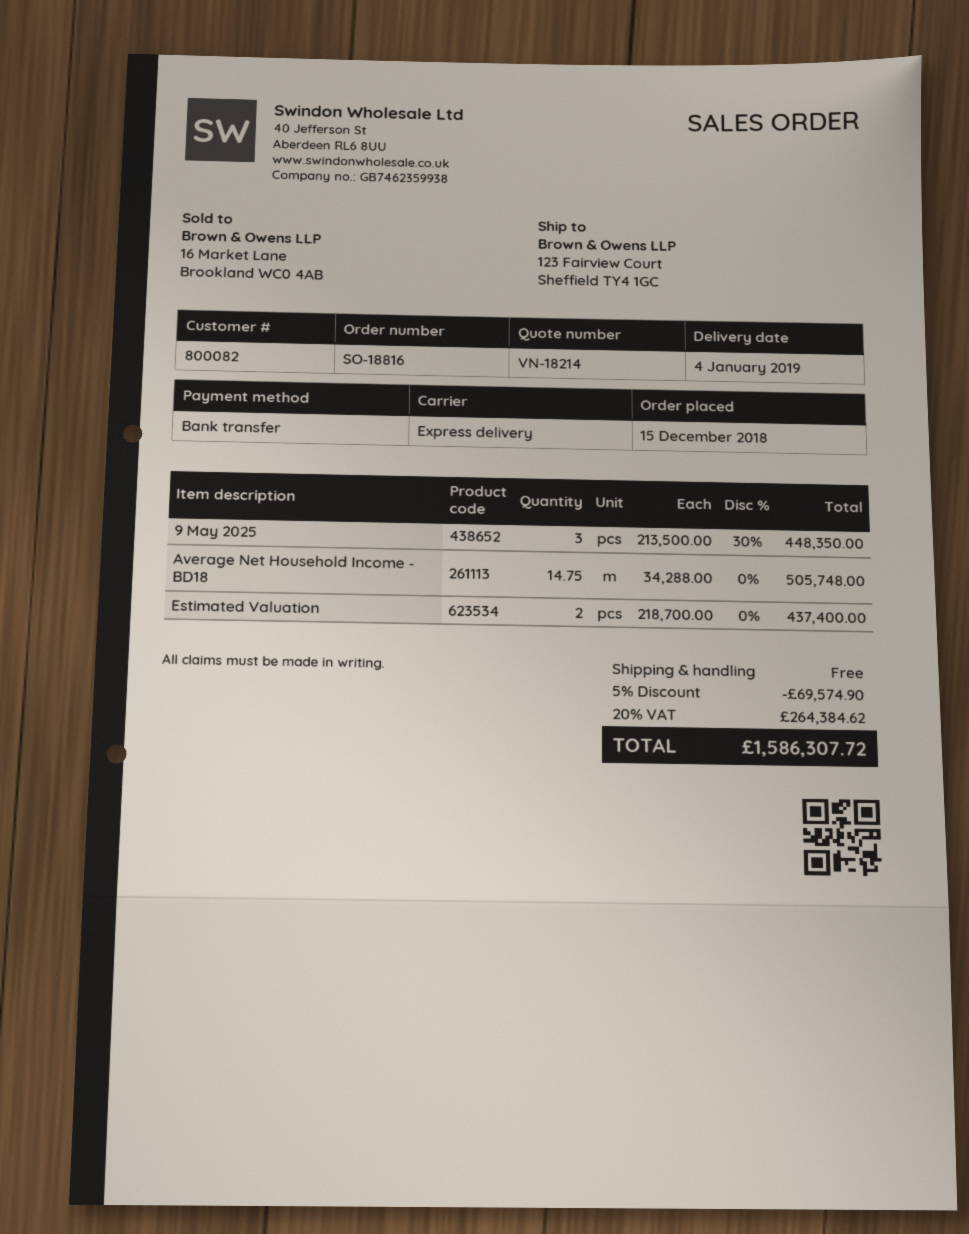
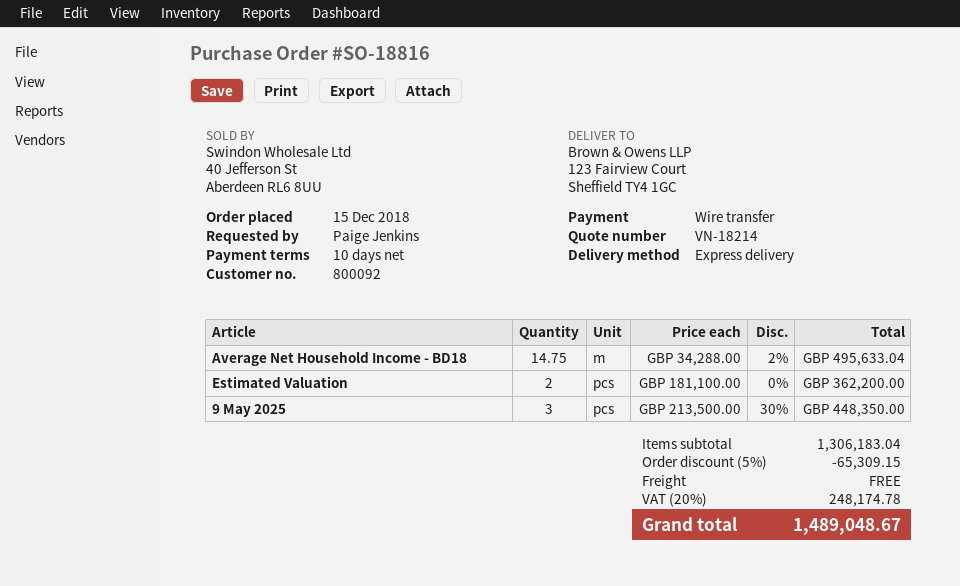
customer number: 800082 -> 800092
Average Net Household Income - BD18: 14.75 x 34288.00 = 505748.00 -> 14.75 x 34288.00 - 2% = 495633.04
Estimated Valuation: 2 x 218700.00 = 437400.00 -> 2 x 181100.00 = 362200.00
discount: 5% = 69574.90 -> 5% = 65309.15
tax: 20% = 264384.62 -> 20% = 248174.78
total: 1586307.72 -> 1489048.67

